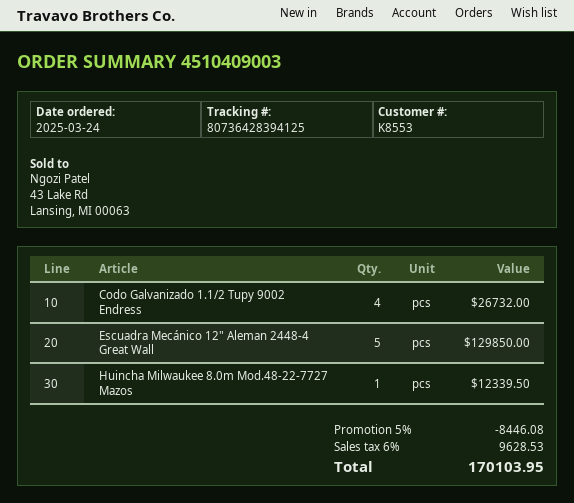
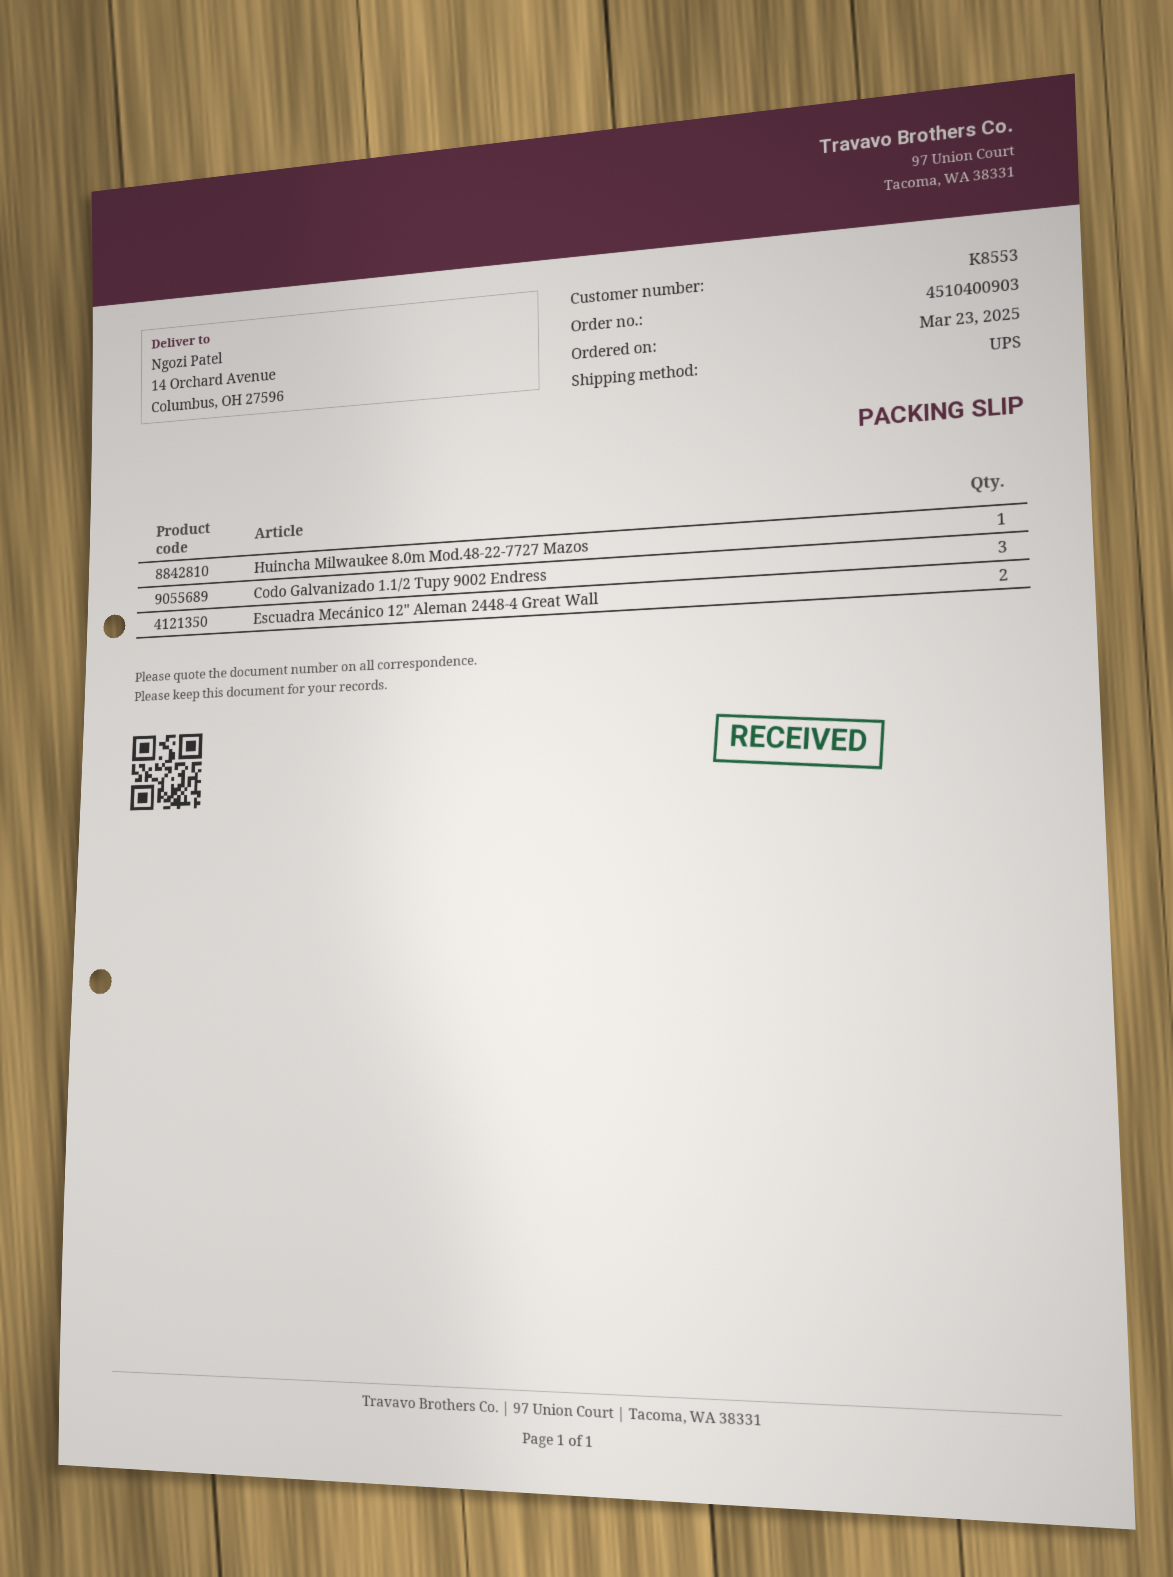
order number: 4510409003 -> 4510400903
order date: 2025-03-24 -> 2025-03-23
Codo Galvanizado 1.1/2 Tupy 9002 Endress: 4 -> 3
Escuadra Mecánico 12" Aleman 2448-4 Great Wall: 5 -> 2

